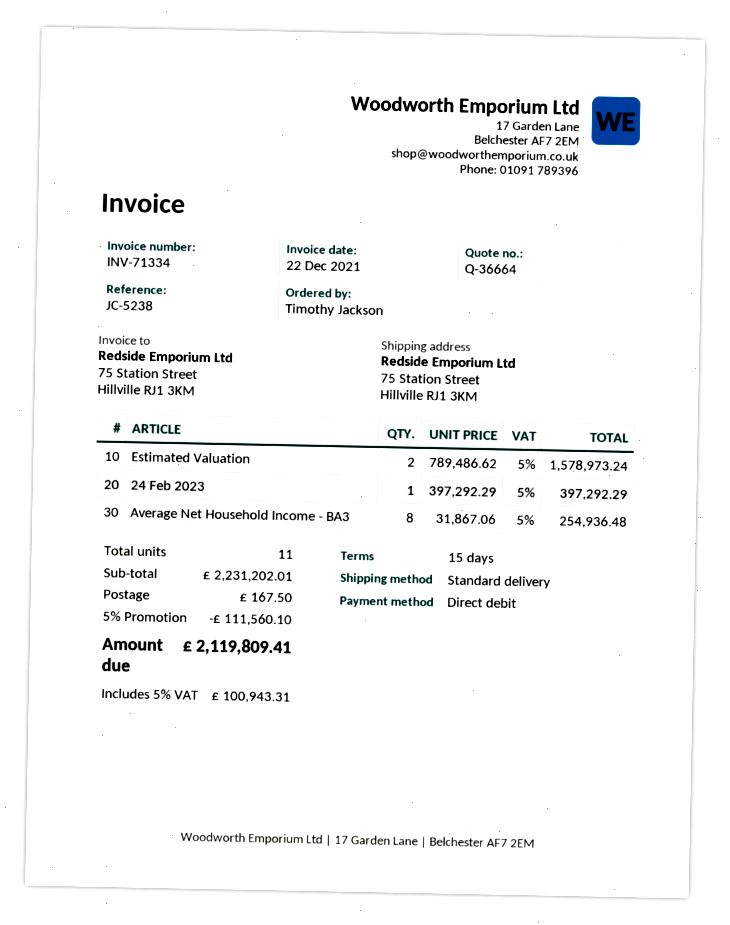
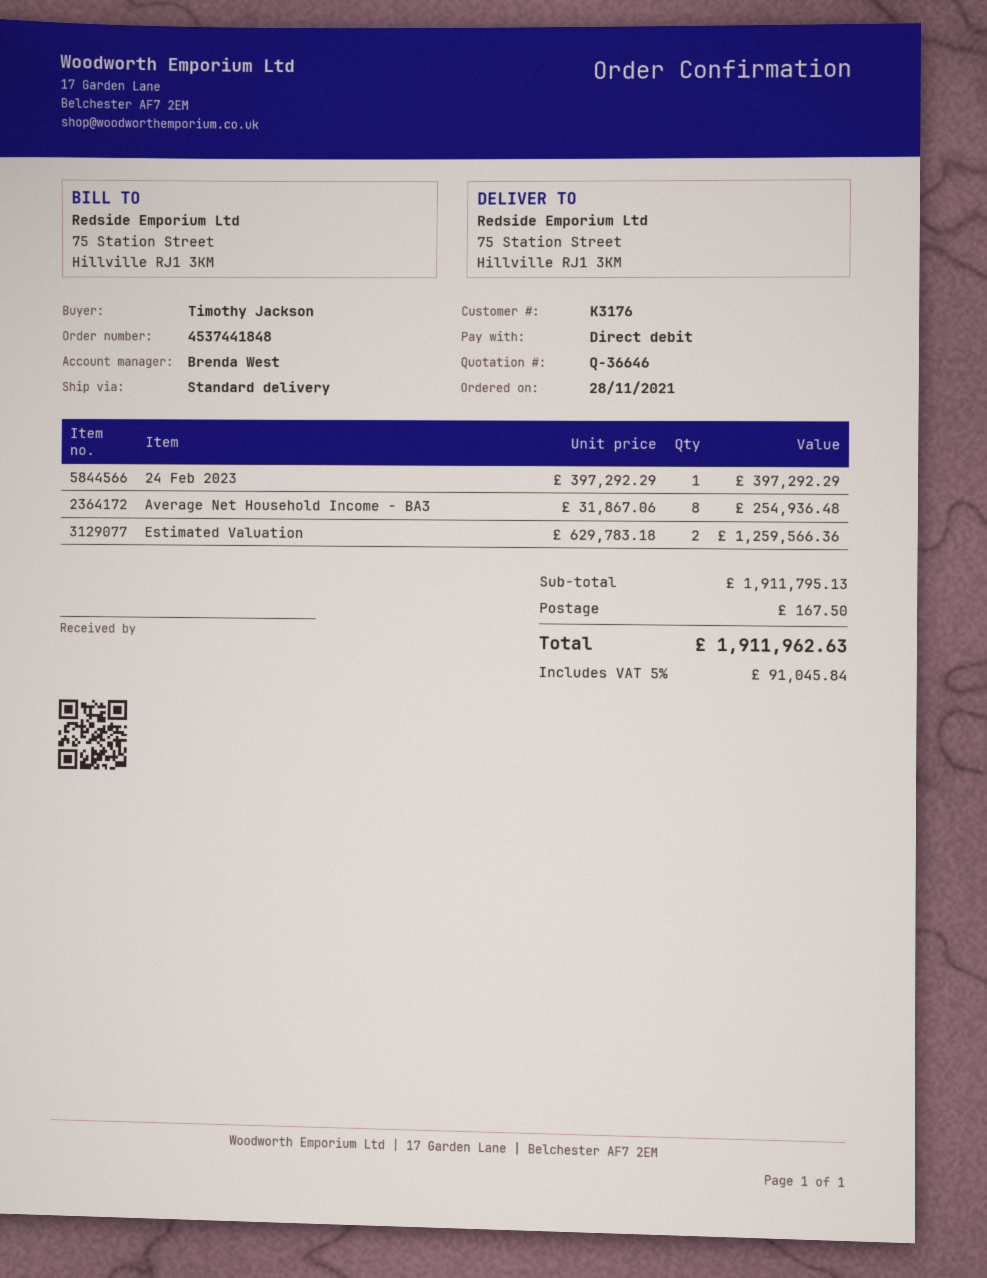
quote number: Q-36664 -> Q-36646
Estimated Valuation: 2 x 789486.62 = 1578973.24 -> 2 x 629783.18 = 1259566.36
subtotal: 2231202.01 -> 1911795.13
discount: 5% = 111560.10 -> none
tax: 5% = 100943.31 -> 5% = 91045.84
total: 2119809.41 -> 1911962.63

